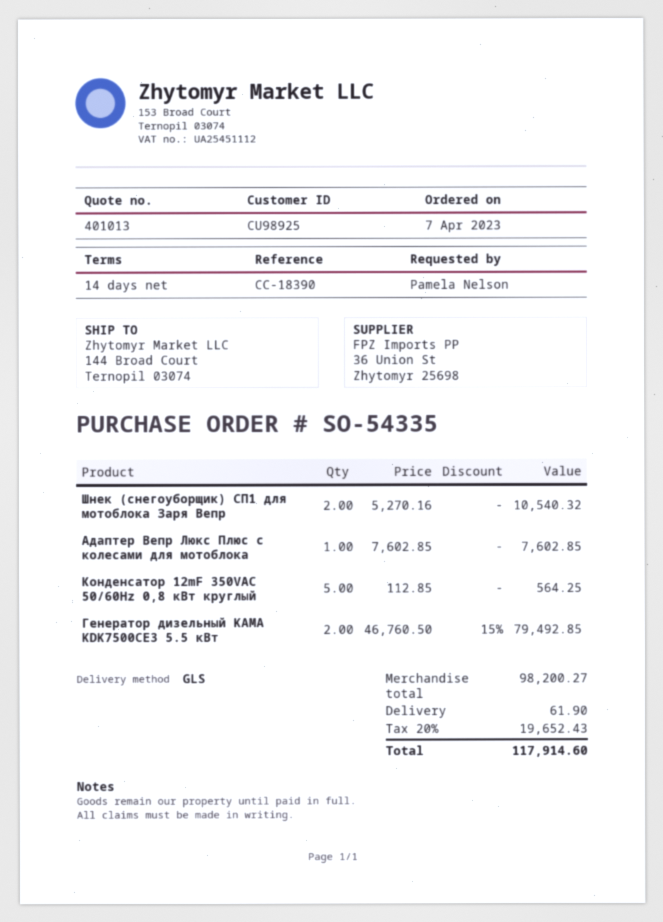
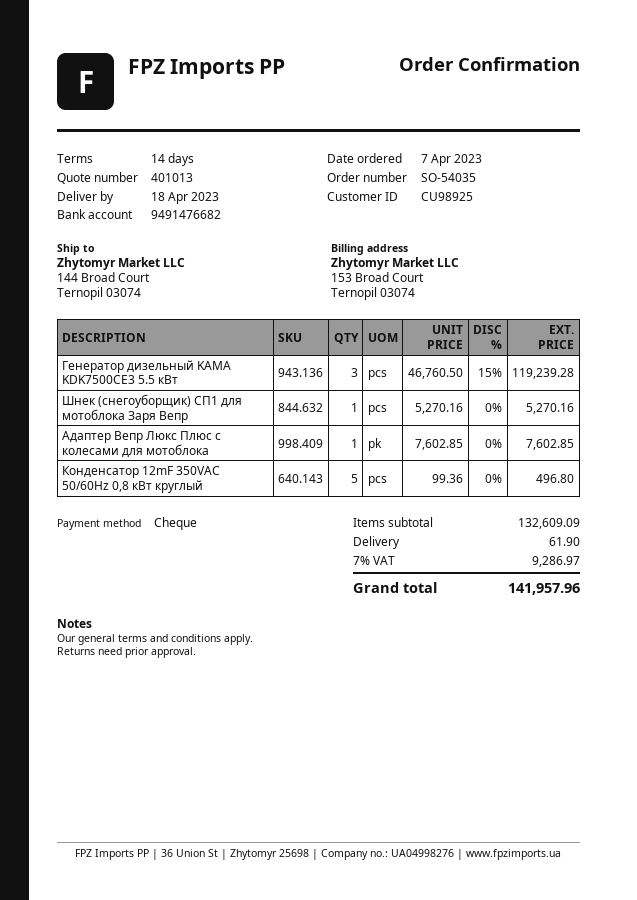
order number: SO-54335 -> SO-54035
Шнек (снегоуборщик) СП1 для мотоблока Заря Вепр: 2 x 5270.16 = 10540.32 -> 1 x 5270.16 = 5270.16
Конденсатор 12mF 350VAC 50/60Hz 0,8 кВт круглый: 5 x 112.85 = 564.25 -> 5 x 99.36 = 496.80
Генератор дизельный KAMA KDK7500CE3 5.5 кВт: 2 x 46760.50 - 15% = 79492.85 -> 3 x 46760.50 - 15% = 119239.28
subtotal: 98200.27 -> 132609.09
tax: 20% = 19652.43 -> 7% = 9286.97
total: 117914.60 -> 141957.96

